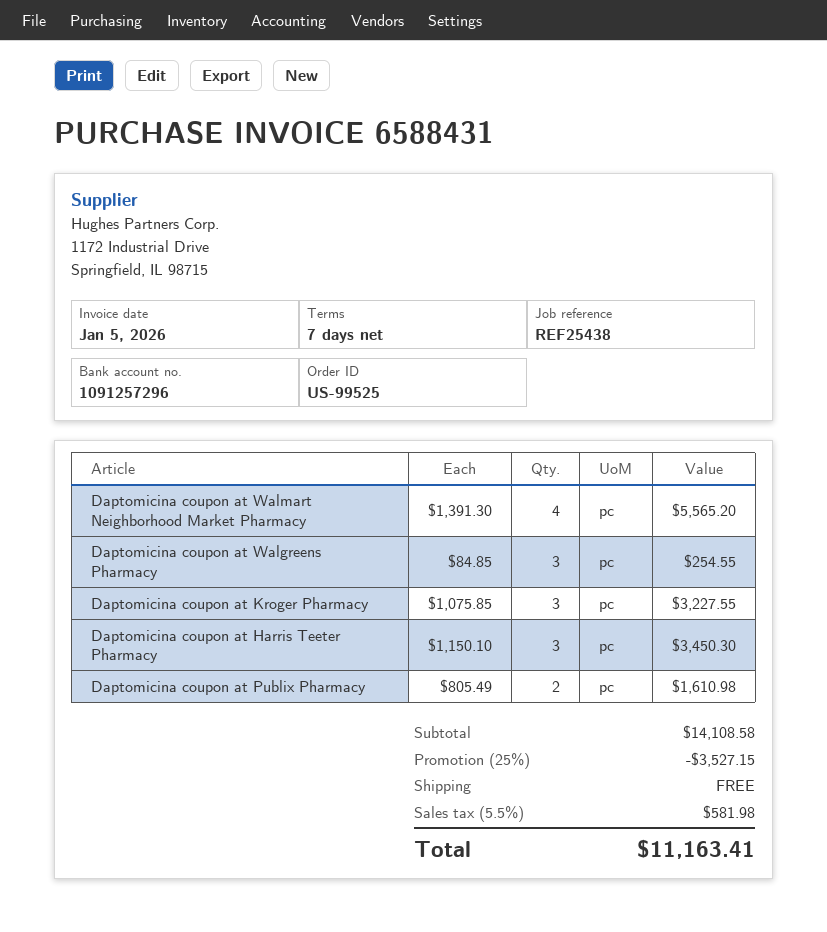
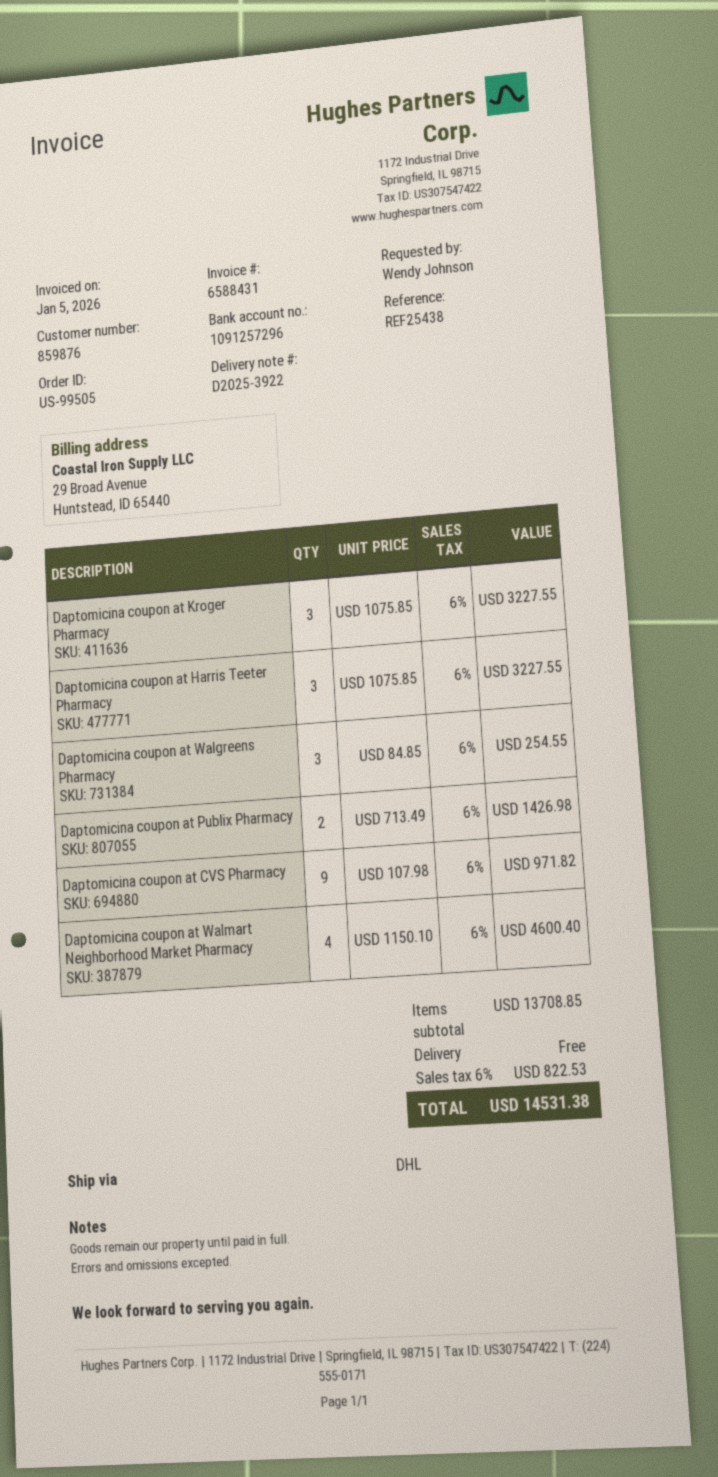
order number: US-99525 -> US-99505
Daptomicina coupon at Walmart Neighborhood Market Pharmacy: 4 x 1391.30 = 5565.20 -> 4 x 1150.10 = 4600.40
Daptomicina coupon at Harris Teeter Pharmacy: 3 x 1150.10 = 3450.30 -> 3 x 1075.85 = 3227.55
Daptomicina coupon at Publix Pharmacy: 2 x 805.49 = 1610.98 -> 2 x 713.49 = 1426.98
Daptomicina coupon at CVS Pharmacy: none -> 9 x 107.98 = 971.82
subtotal: 14108.58 -> 13708.85
discount: 25% = 3527.15 -> none
tax: 5.5% = 581.98 -> 6% = 822.53
total: 11163.41 -> 14531.38

